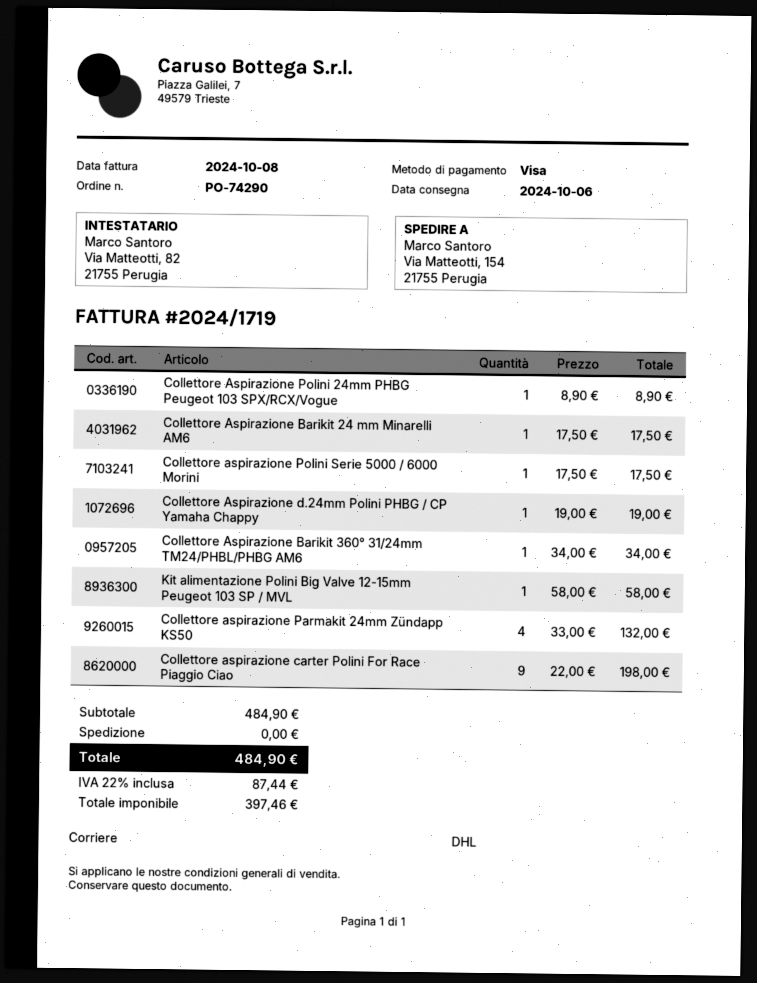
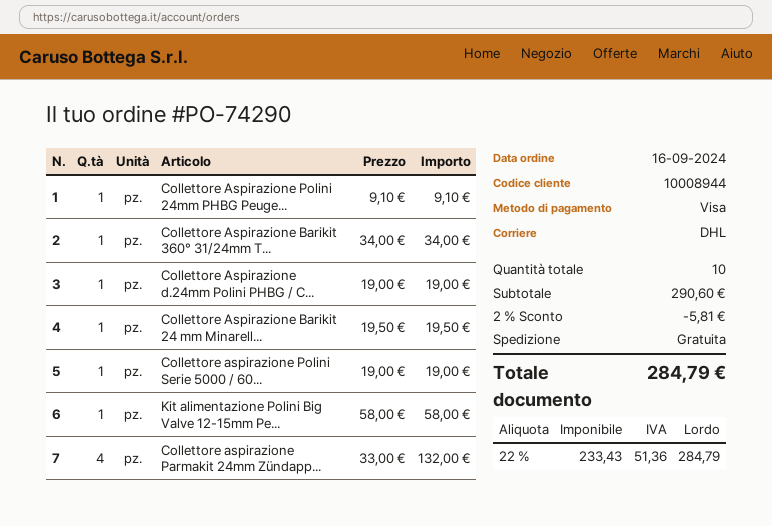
Collettore Aspirazione Polini 24mm PHBG Peugeot 103 SPX/RCX/Vogue: 1 x 8.90 = 8.90 -> 1 x 9.10 = 9.10
Collettore Aspirazione Barikit 24 mm Minarelli AM6: 1 x 17.50 = 17.50 -> 1 x 19.50 = 19.50
Collettore aspirazione Polini Serie 5000 / 6000 Morini: 1 x 17.50 = 17.50 -> 1 x 19.00 = 19.00
Collettore aspirazione carter Polini For Race Piaggio Ciao: 9 x 22.00 = 198.00 -> none
subtotal: 484.90 -> 290.60
discount: none -> 2% = 5.81
net: 397.46 -> 233.43
tax: 22% = 87.44 -> 22% = 51.36
total: 484.90 -> 284.79

